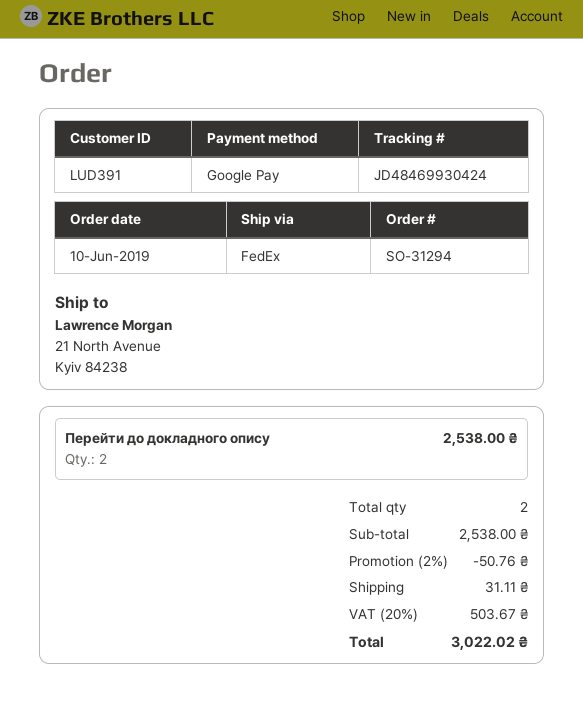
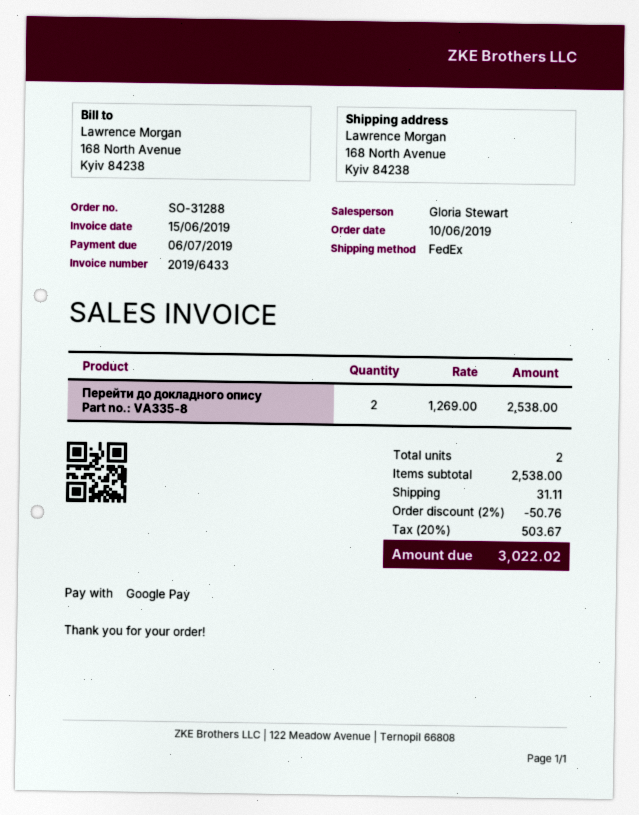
order number: SO-31294 -> SO-31288
ship to: 21 North Avenue, Kyiv 84238 -> 168 North Avenue, Kyiv 84238

